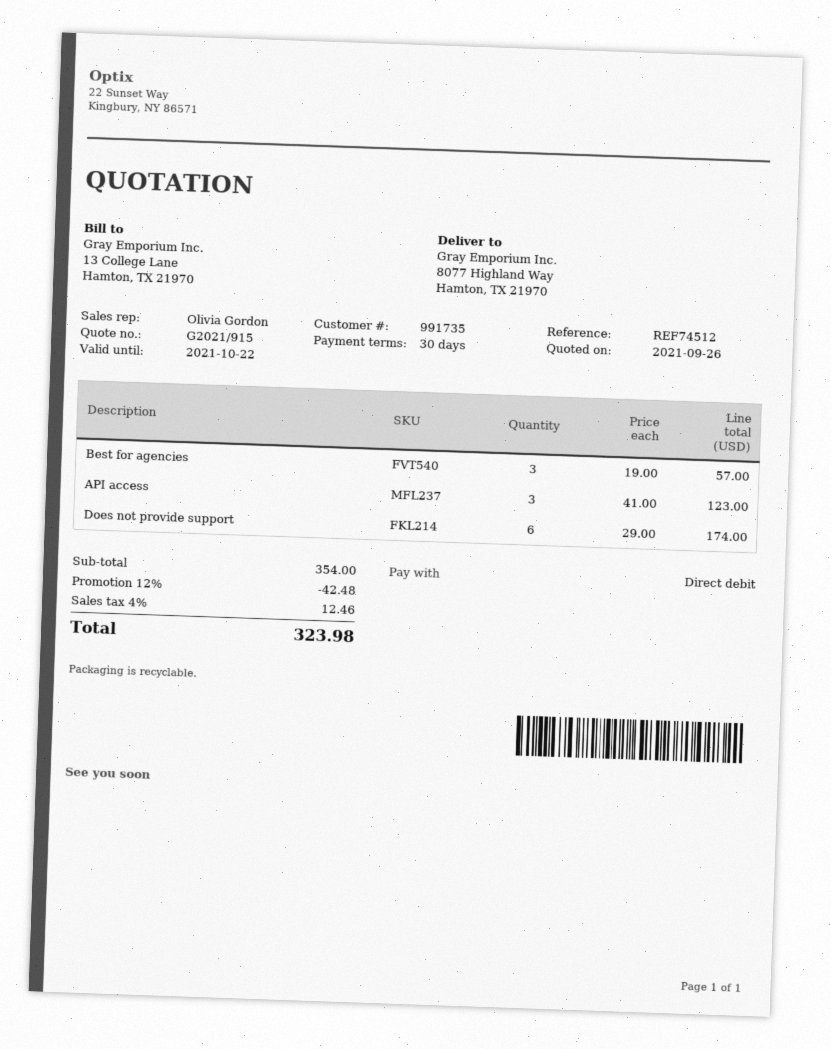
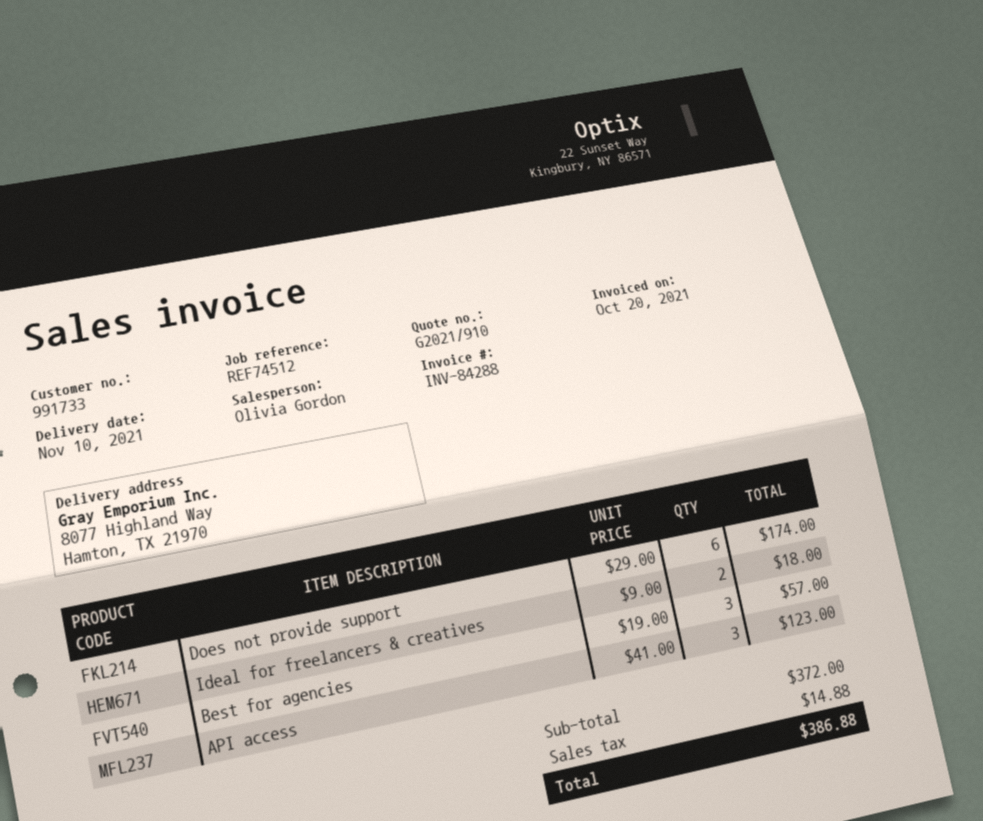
quote number: G2021/915 -> G2021/910
customer number: 991735 -> 991733
Ideal for freelancers & creatives: none -> 2 x 9.00 = 18.00
subtotal: 354.00 -> 372.00
discount: 12% = 42.48 -> none
tax: 12.46 -> 14.88
total: 323.98 -> 386.88

